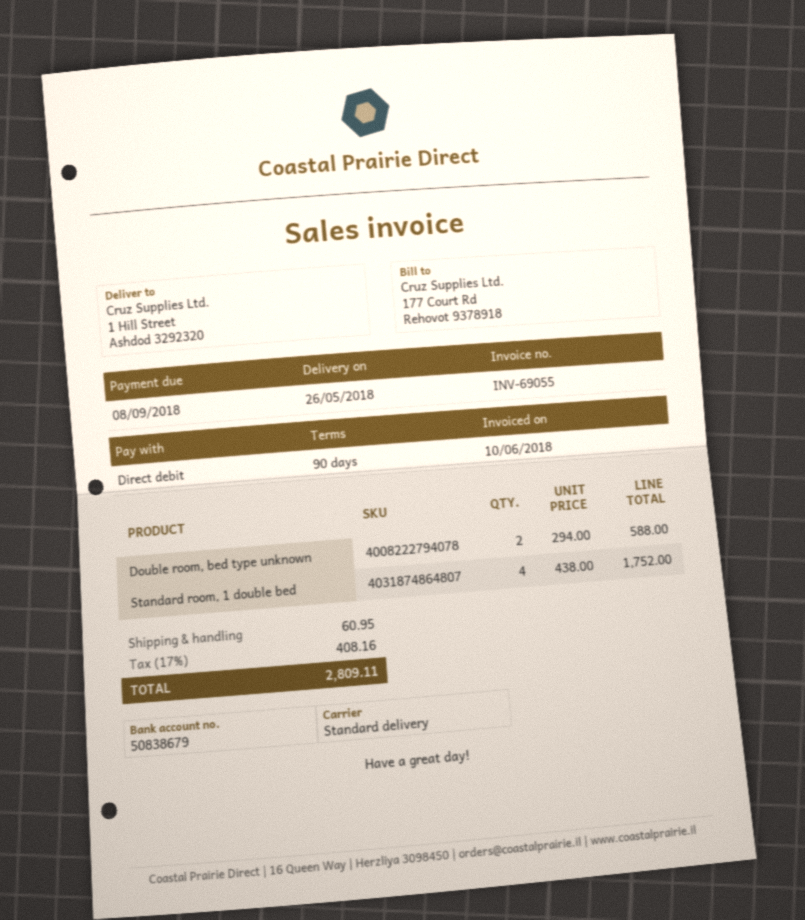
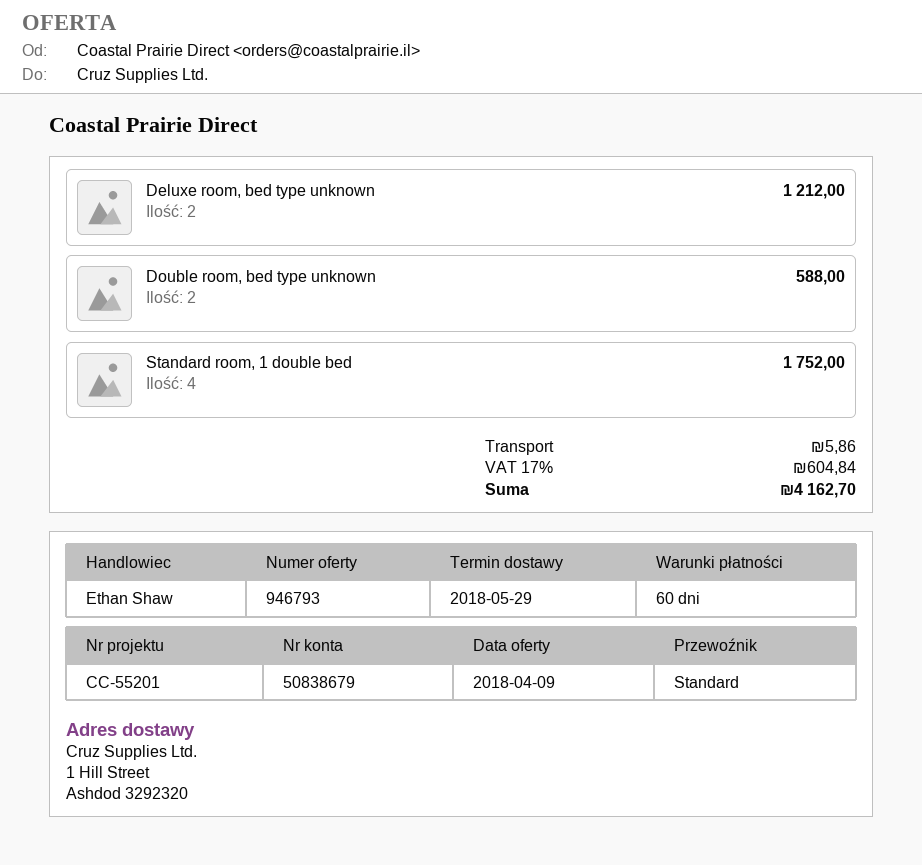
delivery date: 2018-05-26 -> 2018-05-29
payment terms: 90 days -> 60 days
Deluxe room, bed type unknown: none -> 2 for 1212.00
shipping: 60.95 -> 5.86
tax: 17% = 408.16 -> 17% = 604.84
total: 2809.11 -> 4162.70

